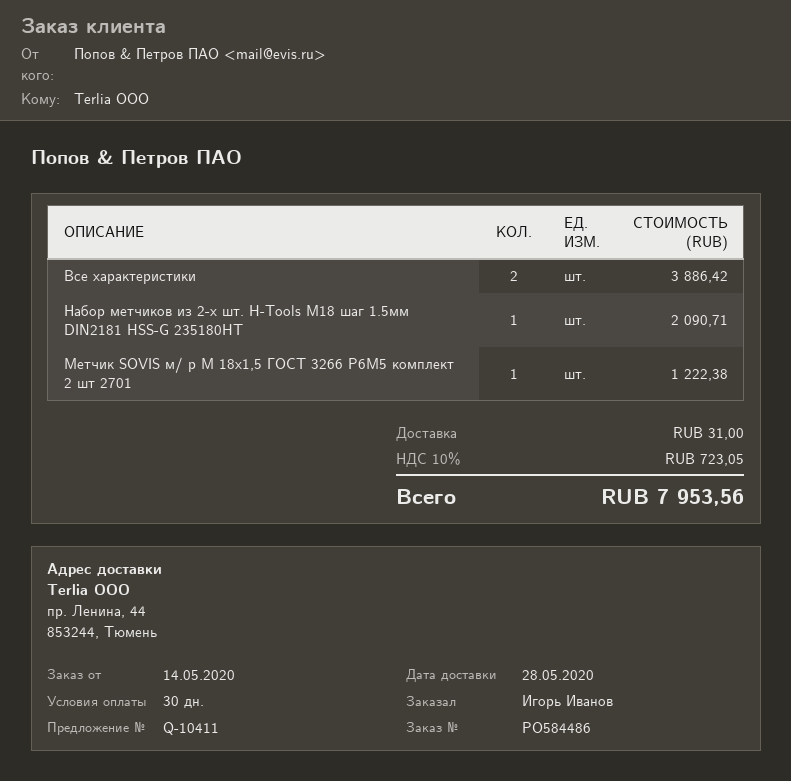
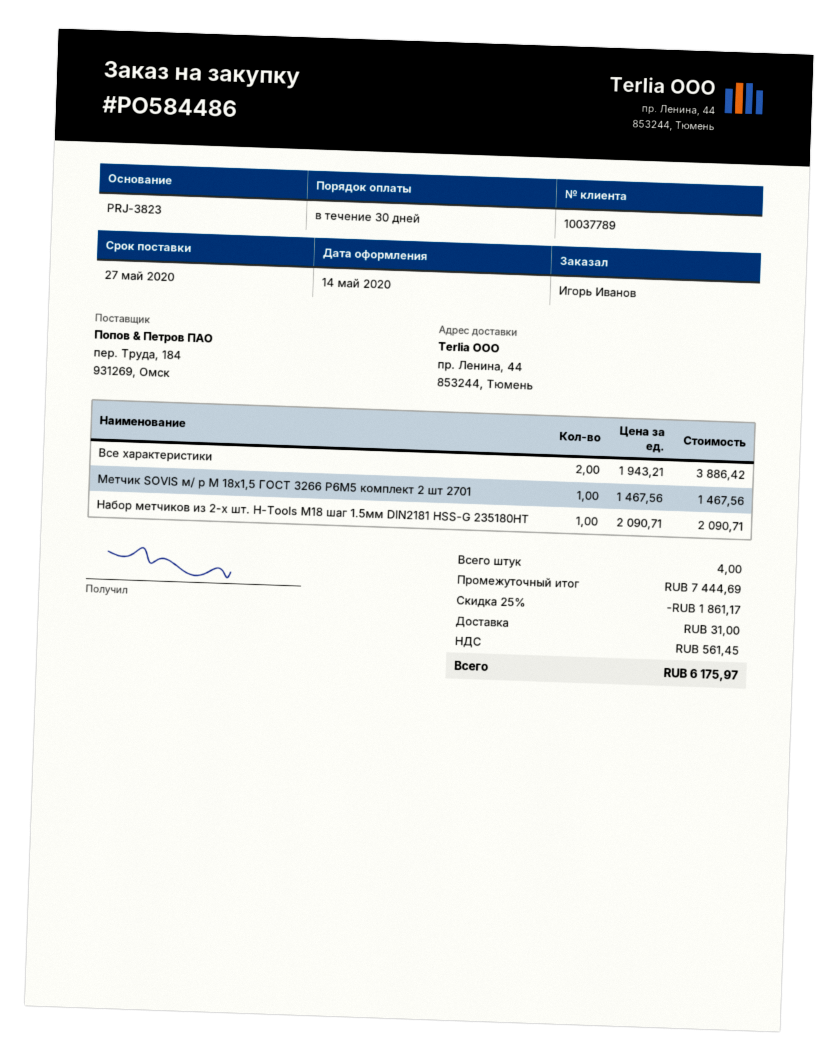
delivery date: 2020-05-28 -> 2020-05-27
Метчик SOVIS м/ р М 18x1,5 ГОСТ 3266 Р6М5 комплект 2 шт 2701: 1 for 1222.38 -> 1 for 1467.56
discount: none -> 25% = 1861.17
tax: 723.05 -> 561.45
total: 7953.56 -> 6175.97

